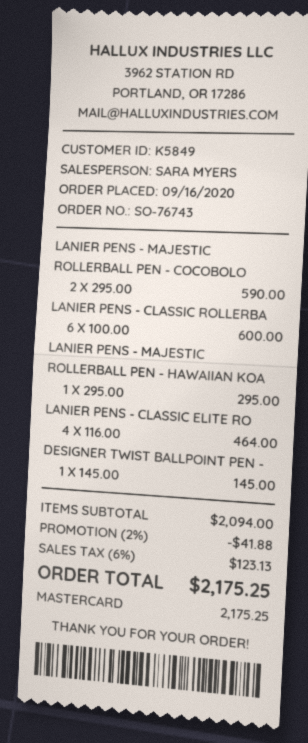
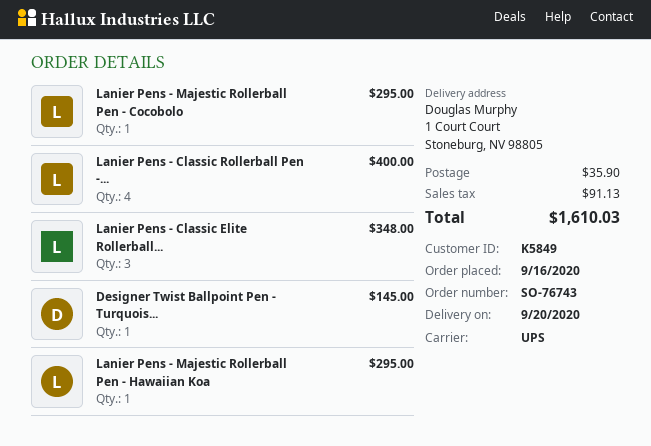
LANIER PENS - MAJESTIC ROLLERBALL PEN - COCOBOLO: 2 for 590.00 -> 1 for 295.00
LANIER PENS - CLASSIC ROLLERBA: 6 for 600.00 -> 4 for 400.00
LANIER PENS - CLASSIC ELITE RO: 4 for 464.00 -> 3 for 348.00
discount: 2% = 41.88 -> none
shipping: none -> 35.90
tax: 123.13 -> 91.13
total: 2175.25 -> 1610.03

